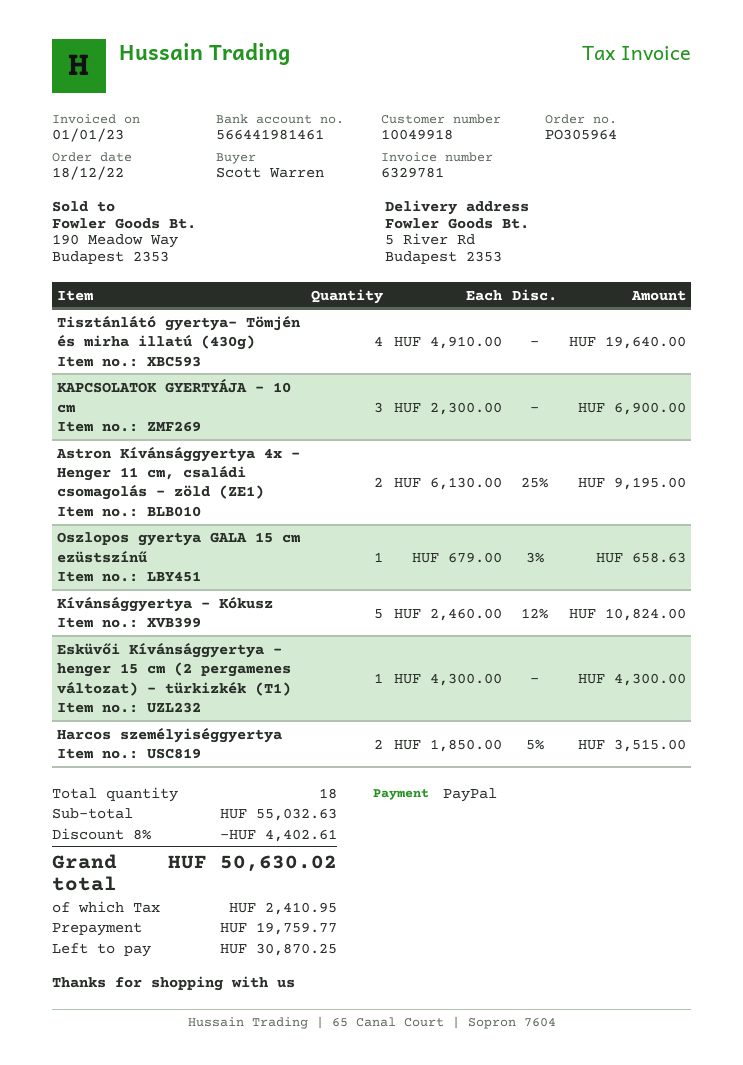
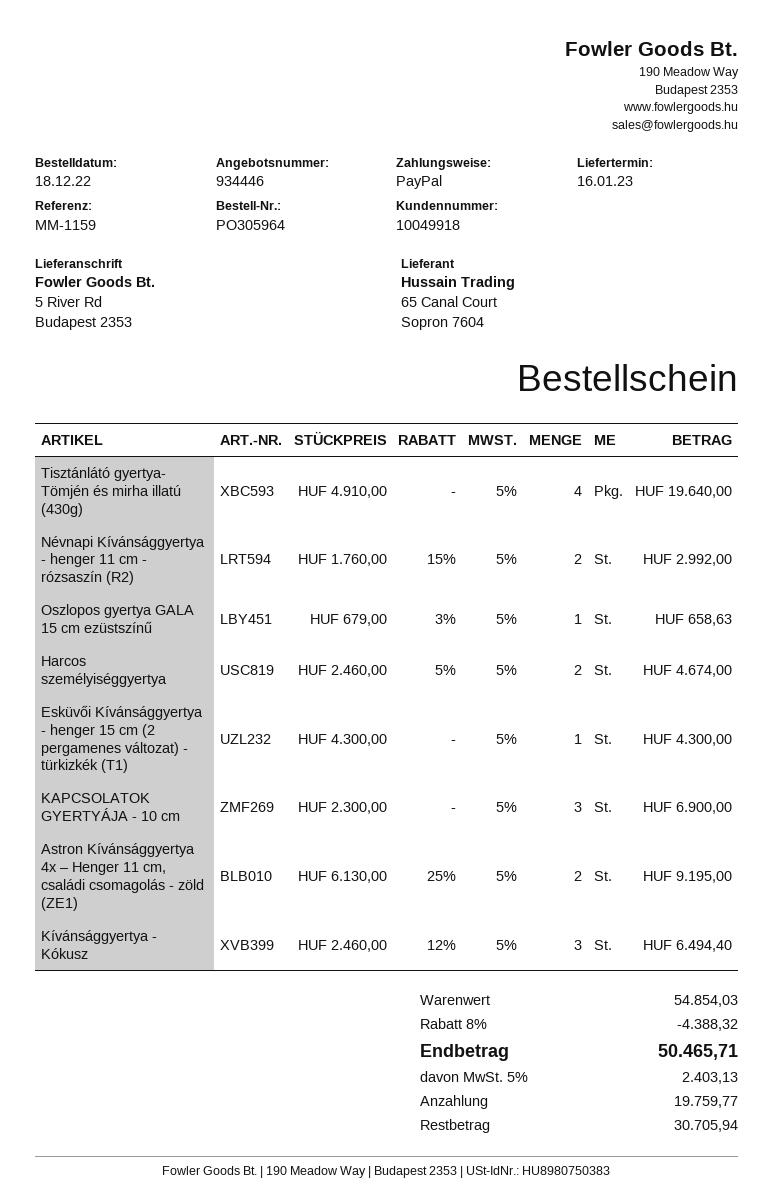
Kívánsággyertya - Kókusz: 5 x 2460.00 - 12% = 10824.00 -> 3 x 2460.00 - 12% = 6494.40
Harcos személyiséggyertya: 2 x 1850.00 - 5% = 3515.00 -> 2 x 2460.00 - 5% = 4674.00
Névnapi Kívánsággyertya - henger 11 cm - rózsaszín (R2): none -> 2 x 1760.00 - 15% = 2992.00
subtotal: 55032.63 -> 54854.03
discount: 8% = 4402.61 -> 8% = 4388.32
tax: 2410.95 -> 2403.13
total: 50630.02 -> 50465.71
balance: 30870.25 -> 30705.94

